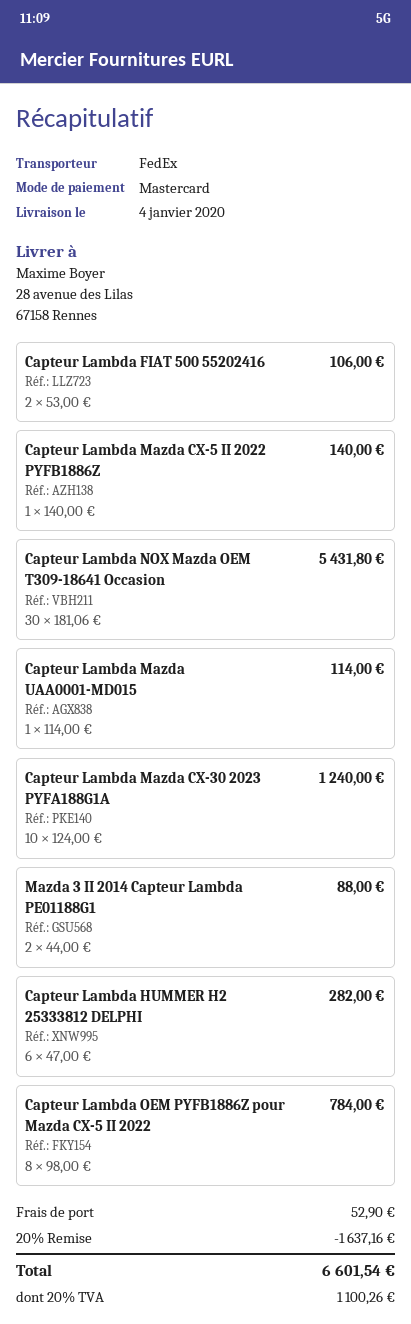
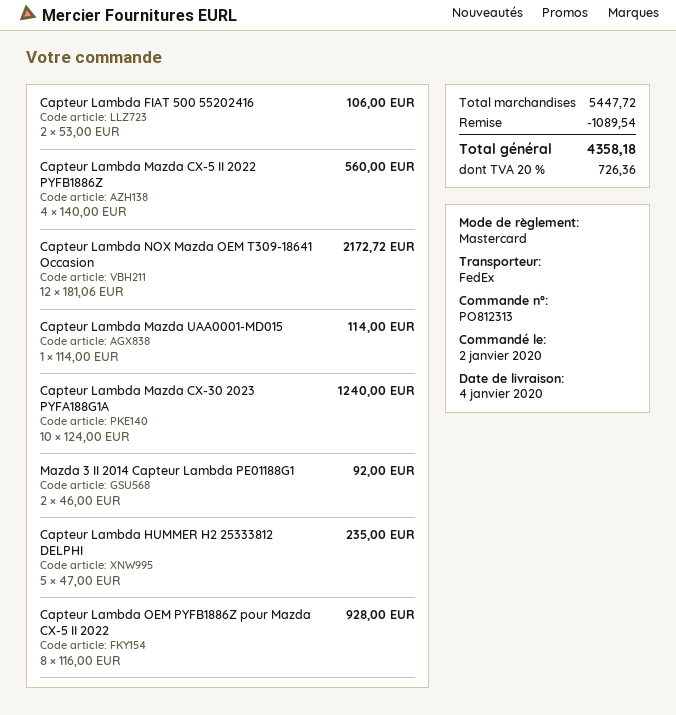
Capteur Lambda Mazda CX-5 II 2022 PYFB1886Z: 1 x 140.00 = 140.00 -> 4 x 140.00 = 560.00
Capteur Lambda NOX Mazda OEM T309-18641 Occasion: 30 x 181.06 = 5431.80 -> 12 x 181.06 = 2172.72
Mazda 3 II 2014 Capteur Lambda PE01188G1: 2 x 44.00 = 88.00 -> 2 x 46.00 = 92.00
Capteur Lambda HUMMER H2 25333812 DELPHI: 6 x 47.00 = 282.00 -> 5 x 47.00 = 235.00
Capteur Lambda OEM PYFB1886Z pour Mazda CX-5 II 2022: 8 x 98.00 = 784.00 -> 8 x 116.00 = 928.00
discount: 1637.16 -> 1089.54
shipping: 52.90 -> none
tax: 20% = 1100.26 -> 20% = 726.36
total: 6601.54 -> 4358.18

